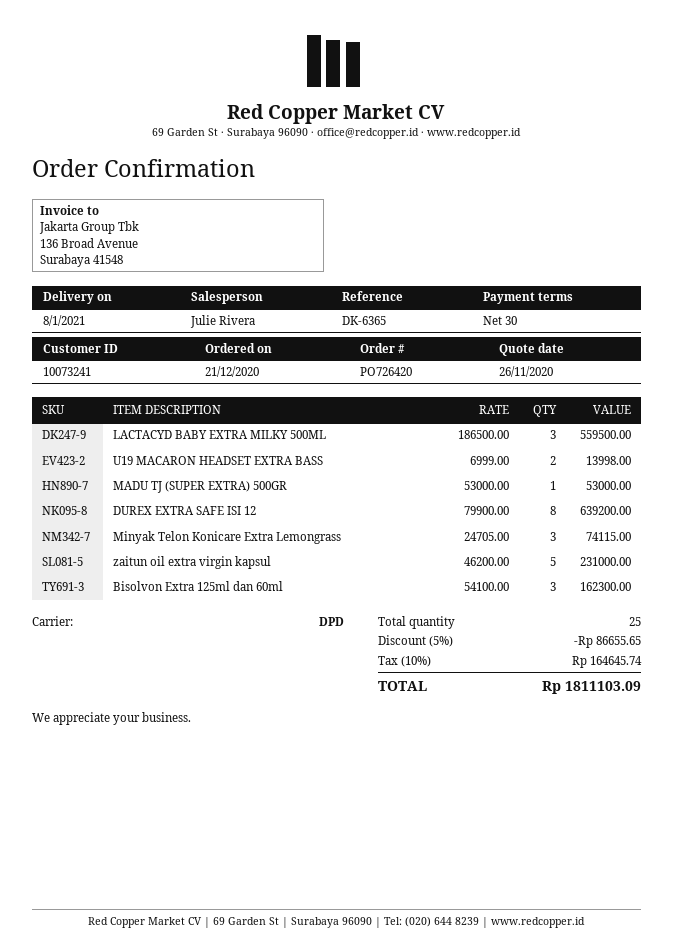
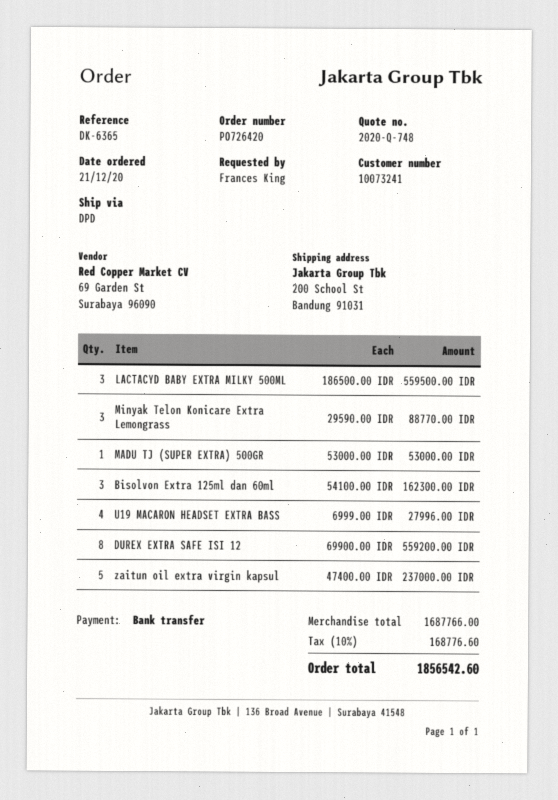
U19 MACARON HEADSET EXTRA BASS: 2 x 6999.00 = 13998.00 -> 4 x 6999.00 = 27996.00
DUREX EXTRA SAFE ISI 12: 8 x 79900.00 = 639200.00 -> 8 x 69900.00 = 559200.00
Minyak Telon Konicare Extra Lemongrass: 3 x 24705.00 = 74115.00 -> 3 x 29590.00 = 88770.00
zaitun oil extra virgin kapsul: 5 x 46200.00 = 231000.00 -> 5 x 47400.00 = 237000.00
discount: 5% = 86655.65 -> none
tax: 10% = 164645.74 -> 10% = 168776.60
total: 1811103.09 -> 1856542.60

